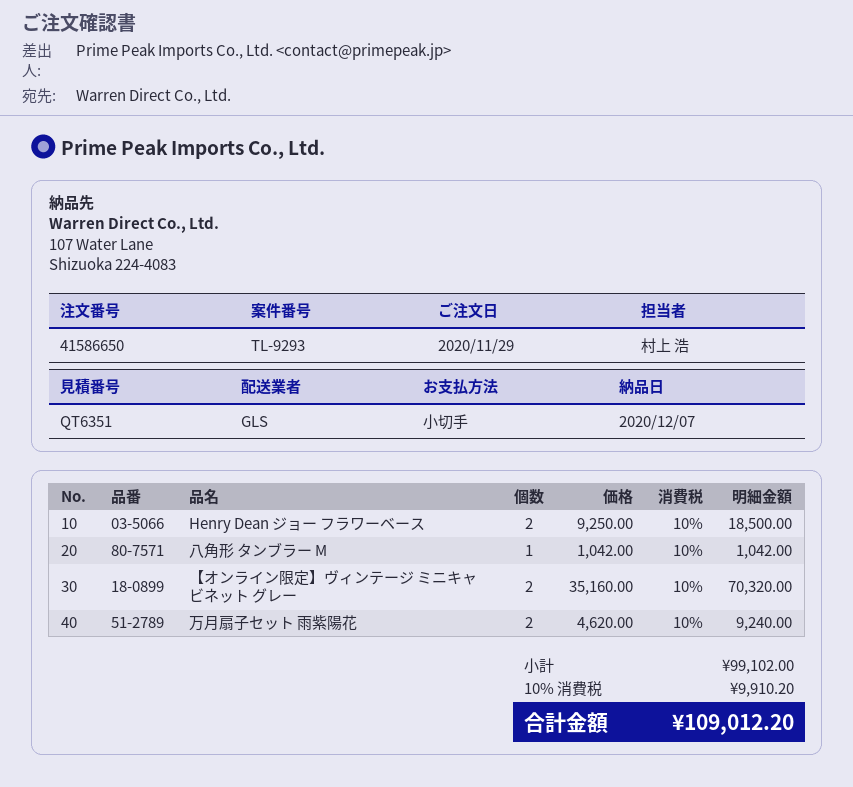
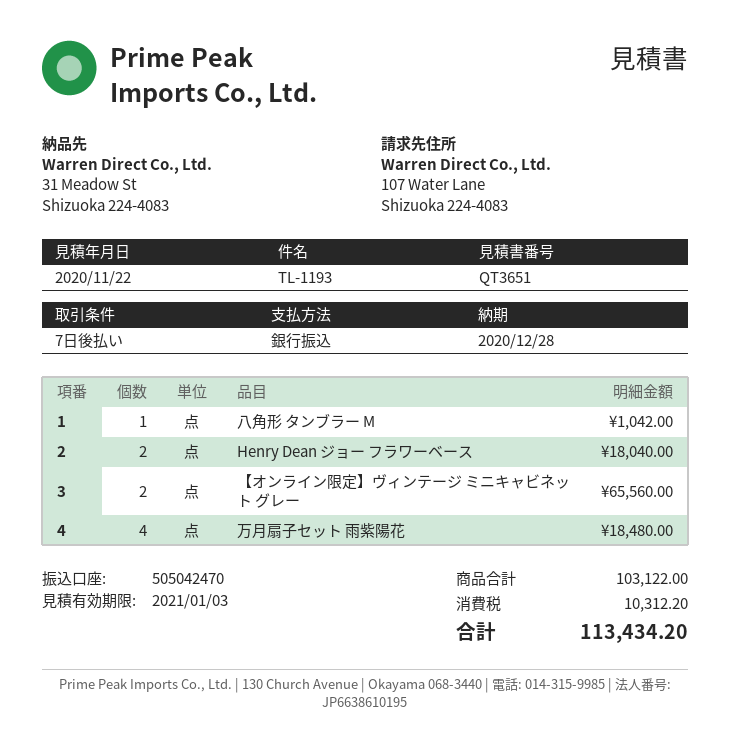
quote number: QT6351 -> QT3651
delivery date: 2020-12-07 -> 2020-12-28
reference: TL-9293 -> TL-1193
payment method: cheque -> bank transfer
ship to: 107 Water Lane, Shizuoka 224-4083 -> 31 Meadow St, Shizuoka 224-4083
Henry Dean ジョー フラワーベース: 2 for 18500.00 -> 2 for 18040.00
【オンライン限定】ヴィンテージ ミニキャビネット グレー: 2 for 70320.00 -> 2 for 65560.00
万月扇子セット 雨紫陽花: 2 for 9240.00 -> 4 for 18480.00
subtotal: 99102.00 -> 103122.00
tax: 9910.20 -> 10312.20
total: 109012.20 -> 113434.20

